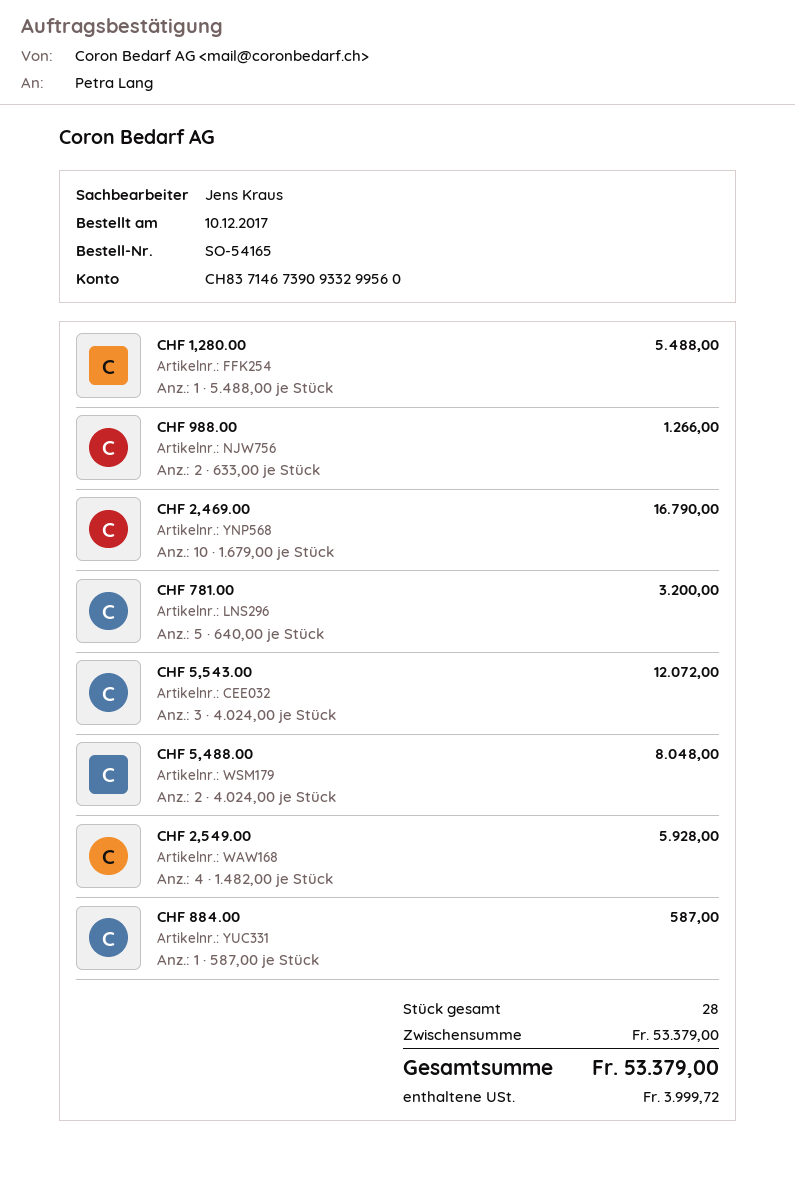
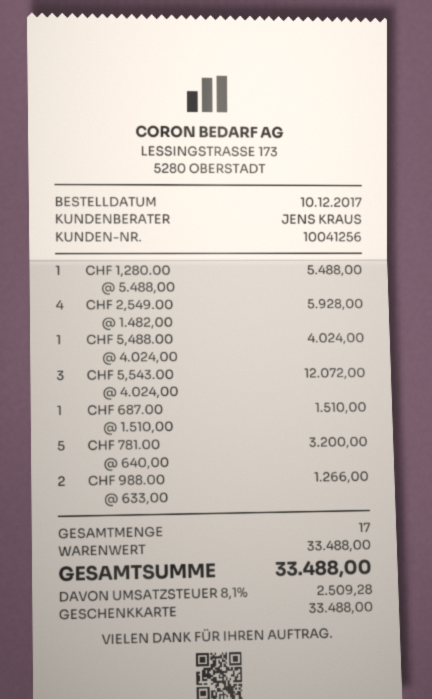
CHF 2,469.00: 10 x 1679.00 = 16790.00 -> none
CHF 5,488.00: 2 x 4024.00 = 8048.00 -> 1 x 4024.00 = 4024.00
CHF 884.00: 1 x 587.00 = 587.00 -> none
CHF 687.00: none -> 1 x 1510.00 = 1510.00
total quantity: 28 -> 17
subtotal: 53379.00 -> 33488.00
tax: 3999.72 -> 2509.28
total: 53379.00 -> 33488.00

